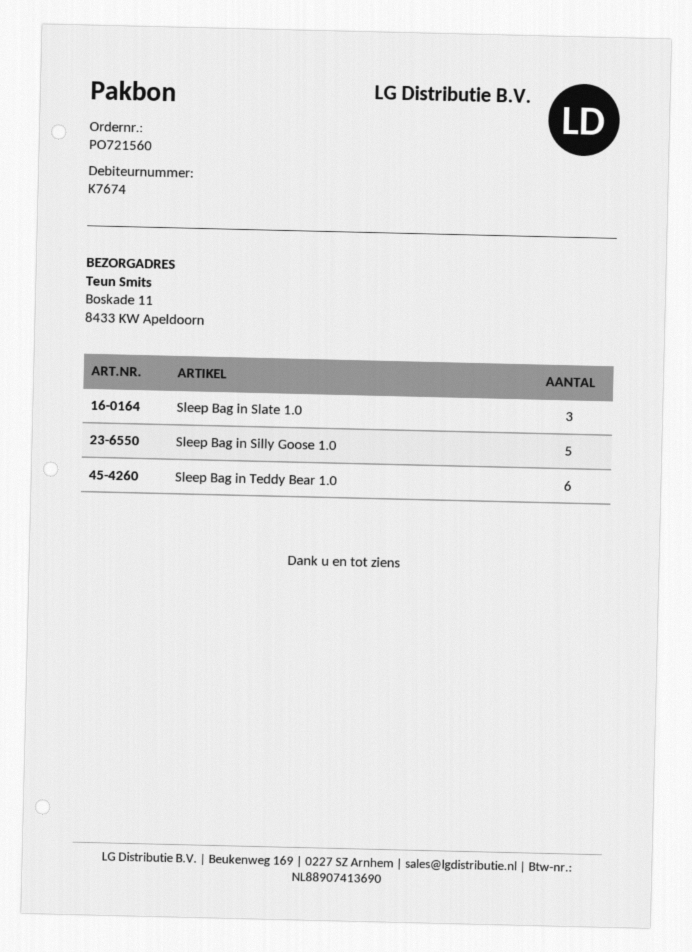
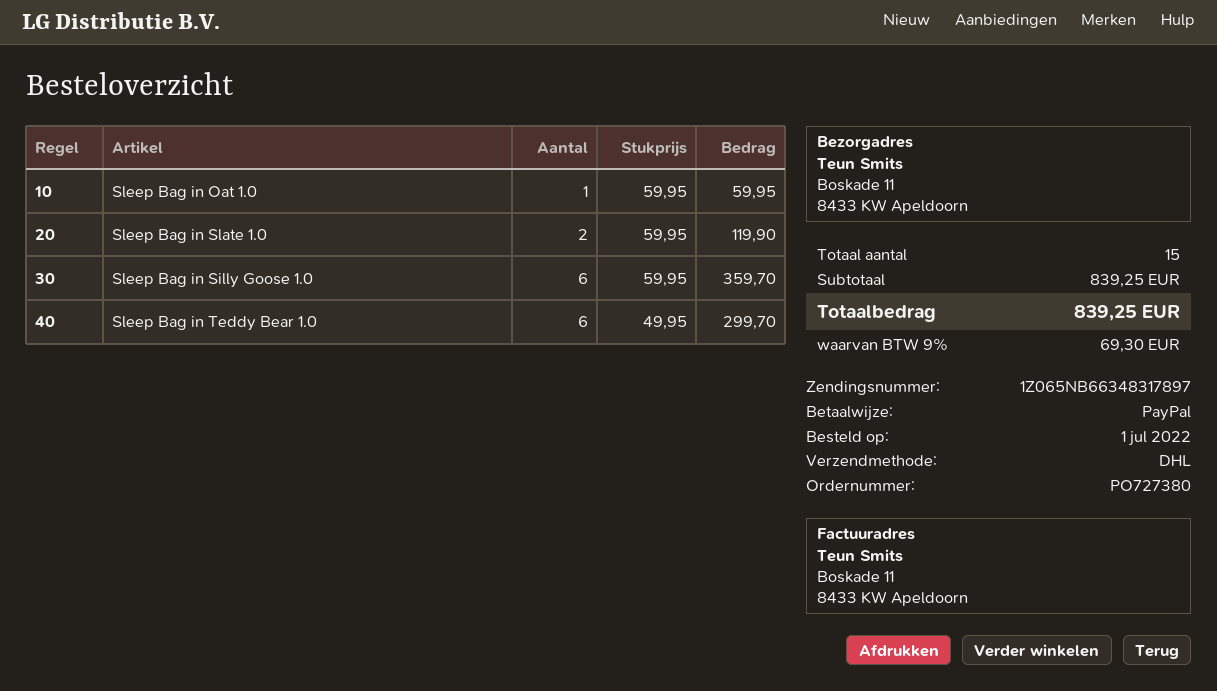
order number: PO721560 -> PO727380
Sleep Bag in Slate 1.0: 3 -> 2
Sleep Bag in Silly Goose 1.0: 5 -> 6
Sleep Bag in Oat 1.0: none -> 1

